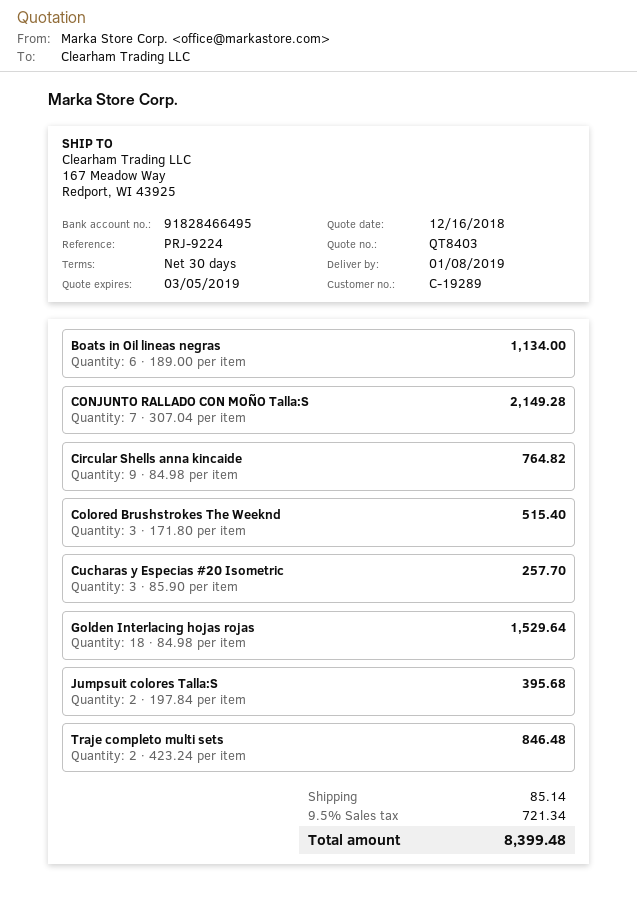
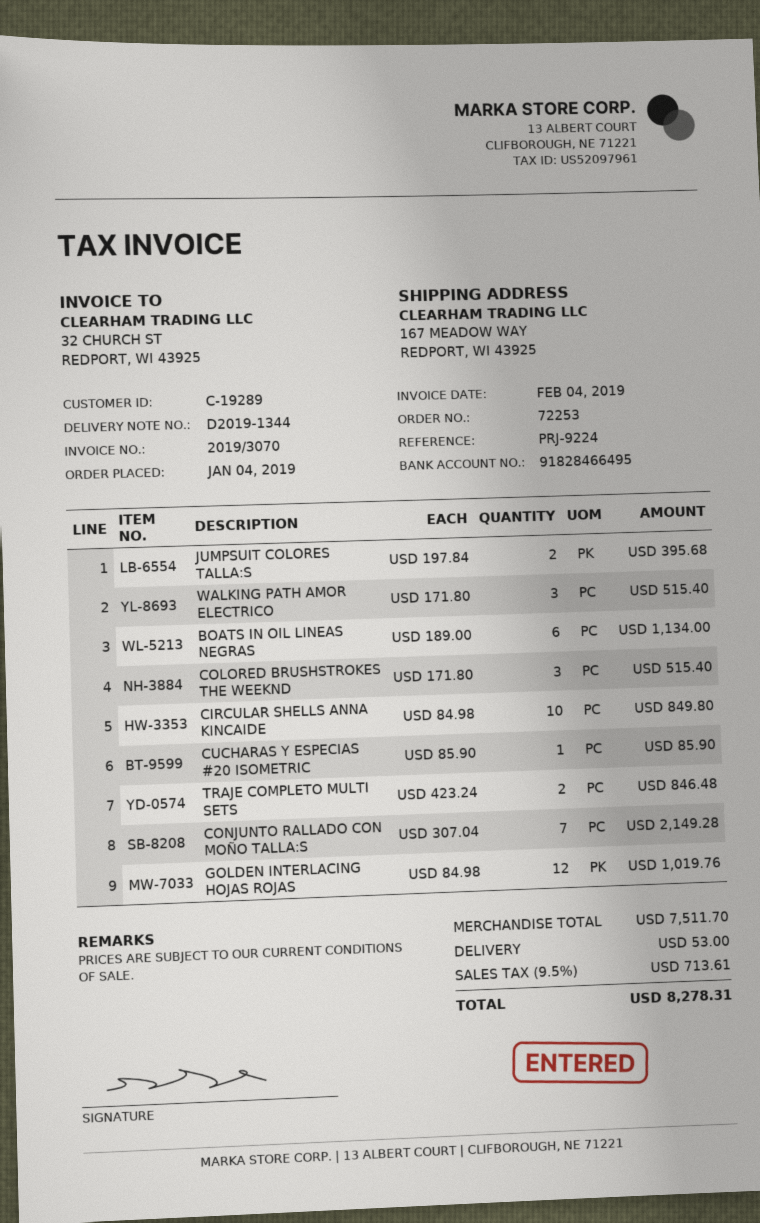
Circular Shells anna kincaide: 9 x 84.98 = 764.82 -> 10 x 84.98 = 849.80
Cucharas y Especias #20 Isometric: 3 x 85.90 = 257.70 -> 1 x 85.90 = 85.90
Golden Interlacing hojas rojas: 18 x 84.98 = 1529.64 -> 12 x 84.98 = 1019.76
WALKING PATH AMOR ELECTRICO: none -> 3 x 171.80 = 515.40
shipping: 85.14 -> 53.00
tax: 9.5% = 721.34 -> 9.5% = 713.61
total: 8399.48 -> 8278.31

